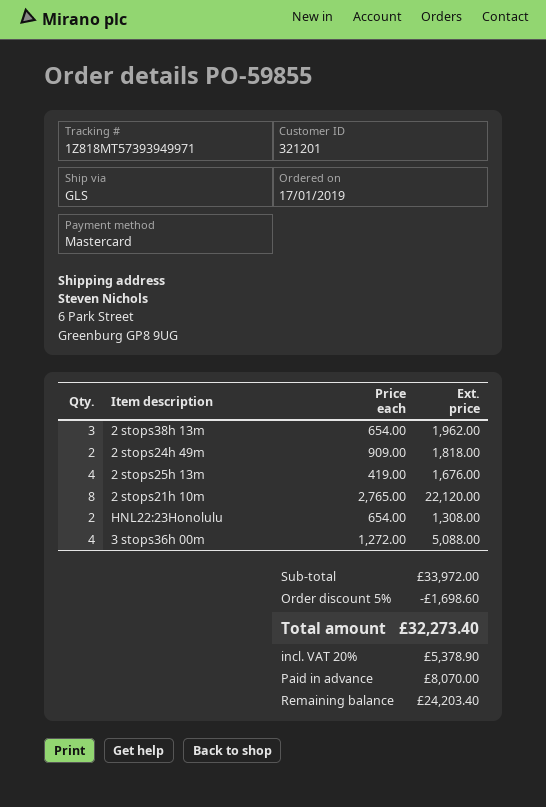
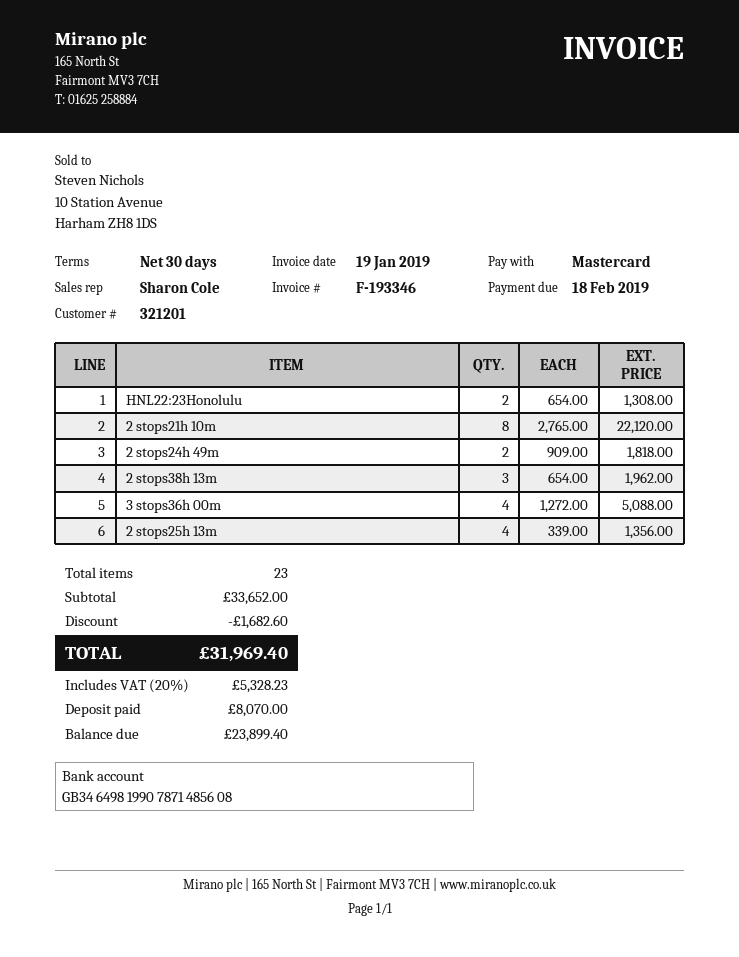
2 stops25h 13m: 4 x 419.00 = 1676.00 -> 4 x 339.00 = 1356.00
subtotal: 33972.00 -> 33652.00
discount: 1698.60 -> 1682.60
tax: 20% = 5378.90 -> 20% = 5328.23
total: 32273.40 -> 31969.40
balance: 24203.40 -> 23899.40

